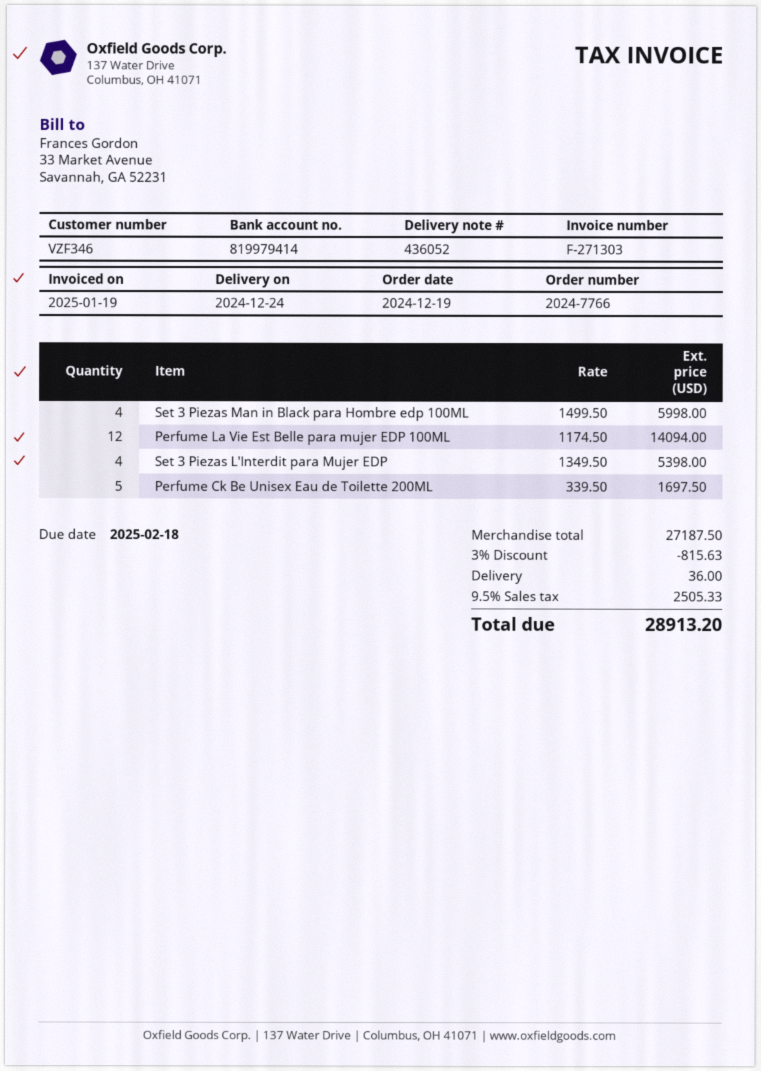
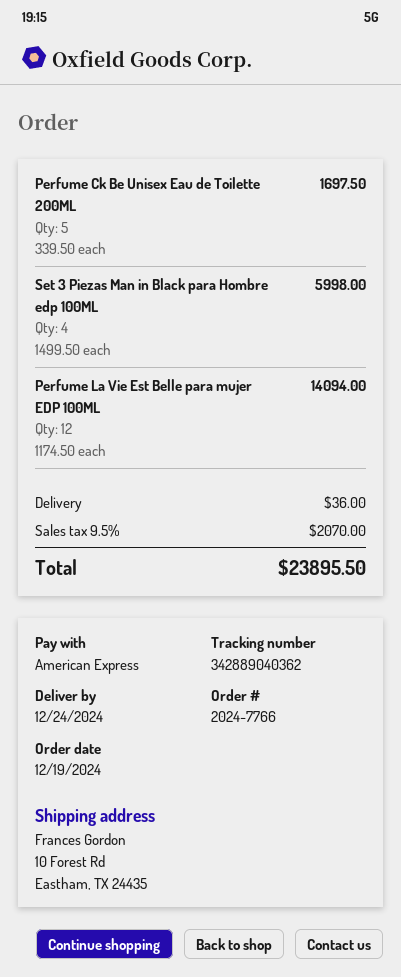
Set 3 Piezas L'Interdit para Mujer EDP: 4 x 1349.50 = 5398.00 -> none
discount: 3% = 815.63 -> none
tax: 9.5% = 2505.33 -> 9.5% = 2070.00
total: 28913.20 -> 23895.50

